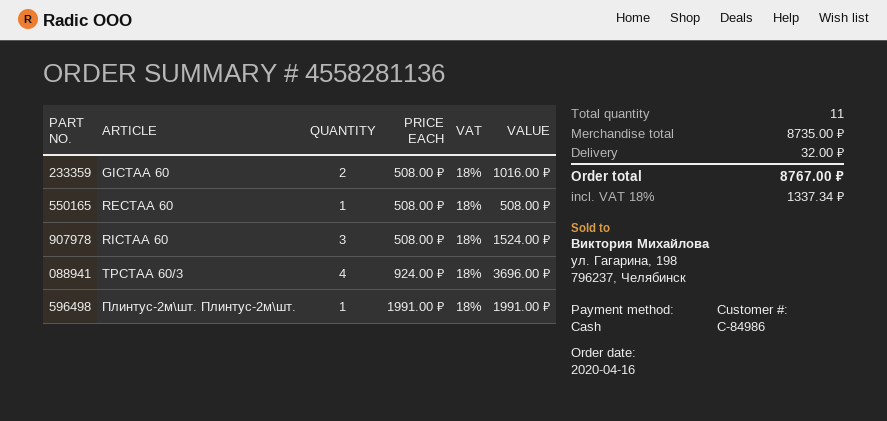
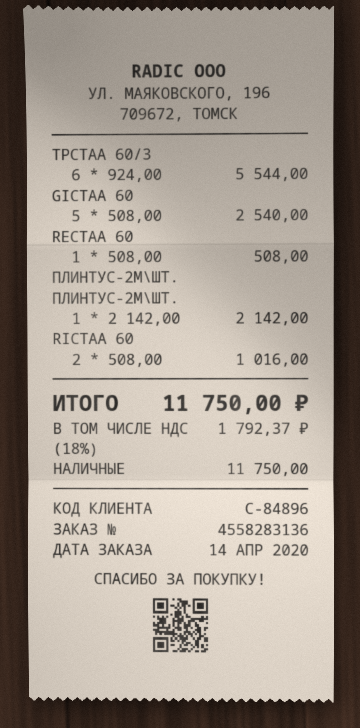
order number: 4558281136 -> 4558283136
order date: 2020-04-16 -> 2020-04-14
customer number: C-84986 -> C-84896
GICTAA 60: 2 x 508.00 = 1016.00 -> 5 x 508.00 = 2540.00
RICTAA 60: 3 x 508.00 = 1524.00 -> 2 x 508.00 = 1016.00
TPCTAA 60/3: 4 x 924.00 = 3696.00 -> 6 x 924.00 = 5544.00
Плинтус-2м\шт. Плинтус-2м\шт.: 1 x 1991.00 = 1991.00 -> 1 x 2142.00 = 2142.00
shipping: 32.00 -> none
tax: 18% = 1337.34 -> 18% = 1792.37
total: 8767.00 -> 11750.00

